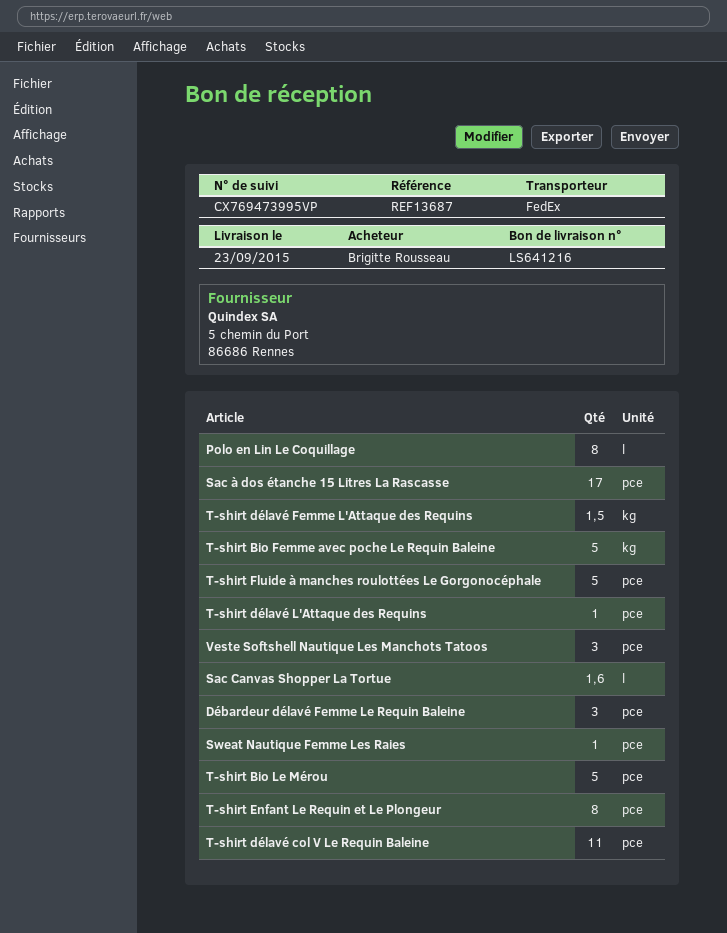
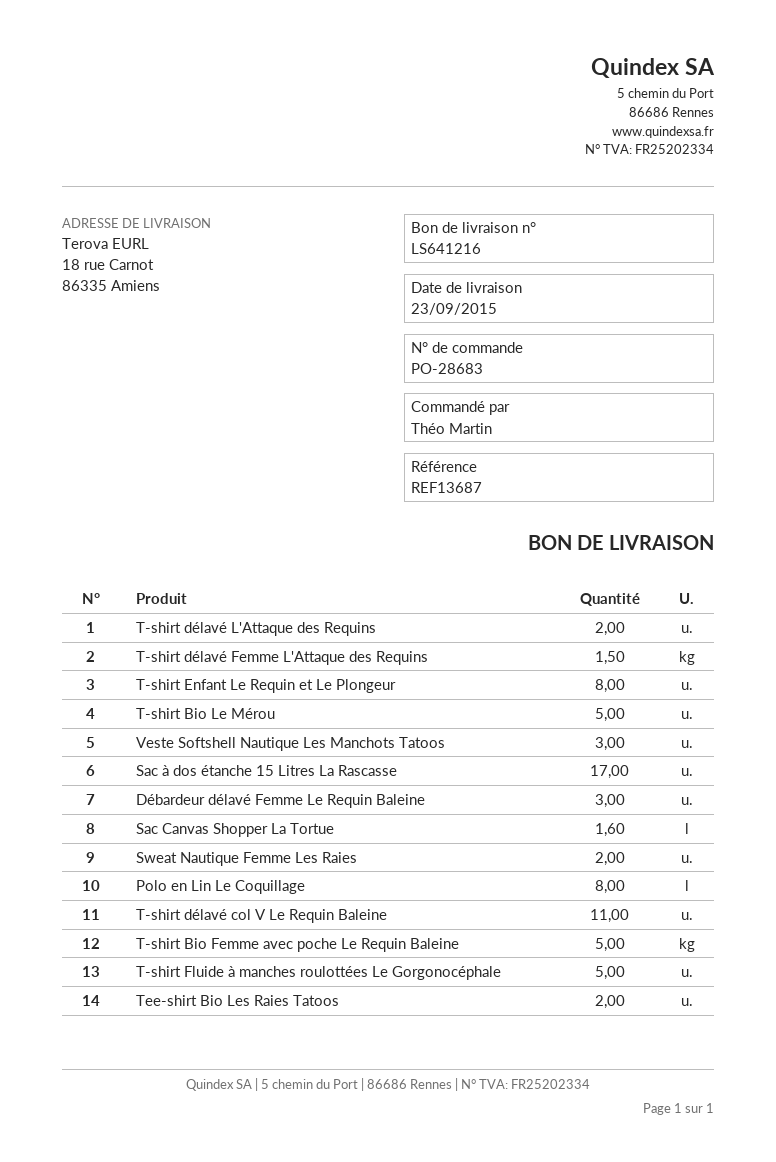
ordered by: Brigitte Rousseau -> Théo Martin
T-shirt délavé L'Attaque des Requins: 1 -> 2
Sweat Nautique Femme Les Raies: 1 -> 2
Tee-shirt Bio Les Raies Tatoos: none -> 2

